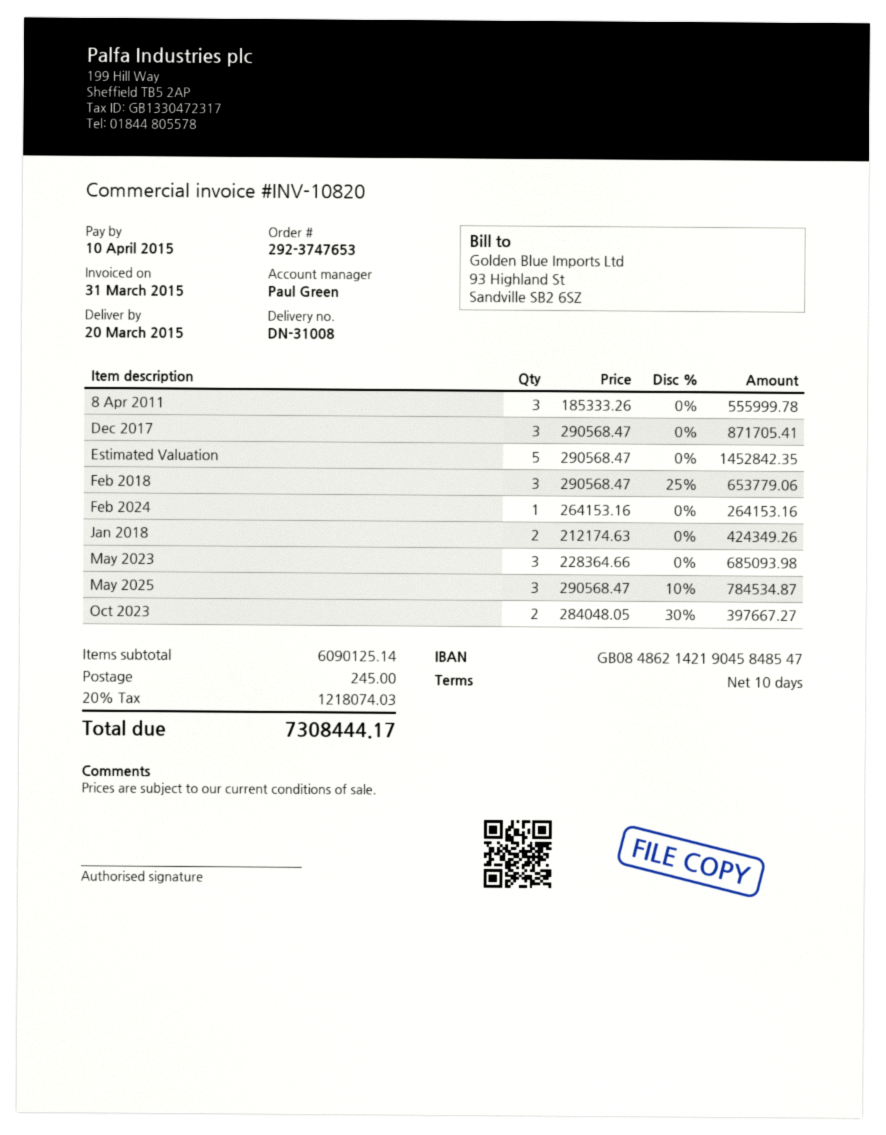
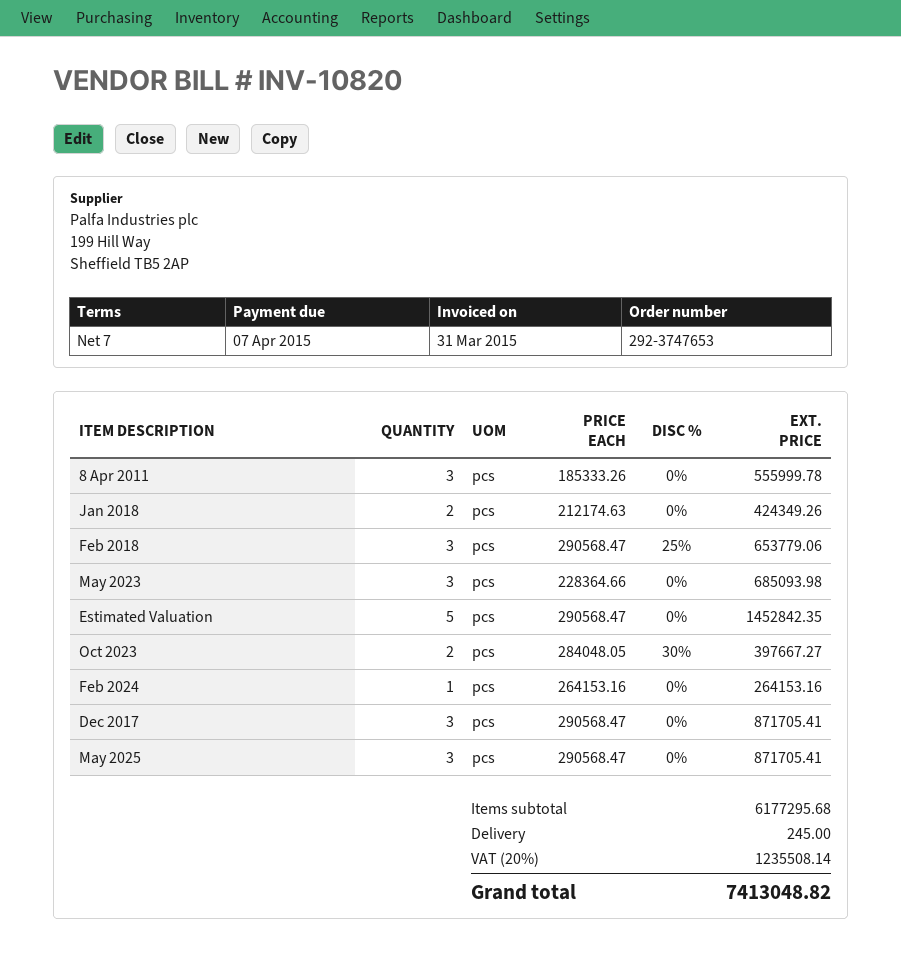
payment terms: 10 days -> 7 days
due date: 2015-04-10 -> 2015-04-07
May 2025: 3 x 290568.47 - 10% = 784534.87 -> 3 x 290568.47 = 871705.41
subtotal: 6090125.14 -> 6177295.68
tax: 20% = 1218074.03 -> 20% = 1235508.14
total: 7308444.17 -> 7413048.82

